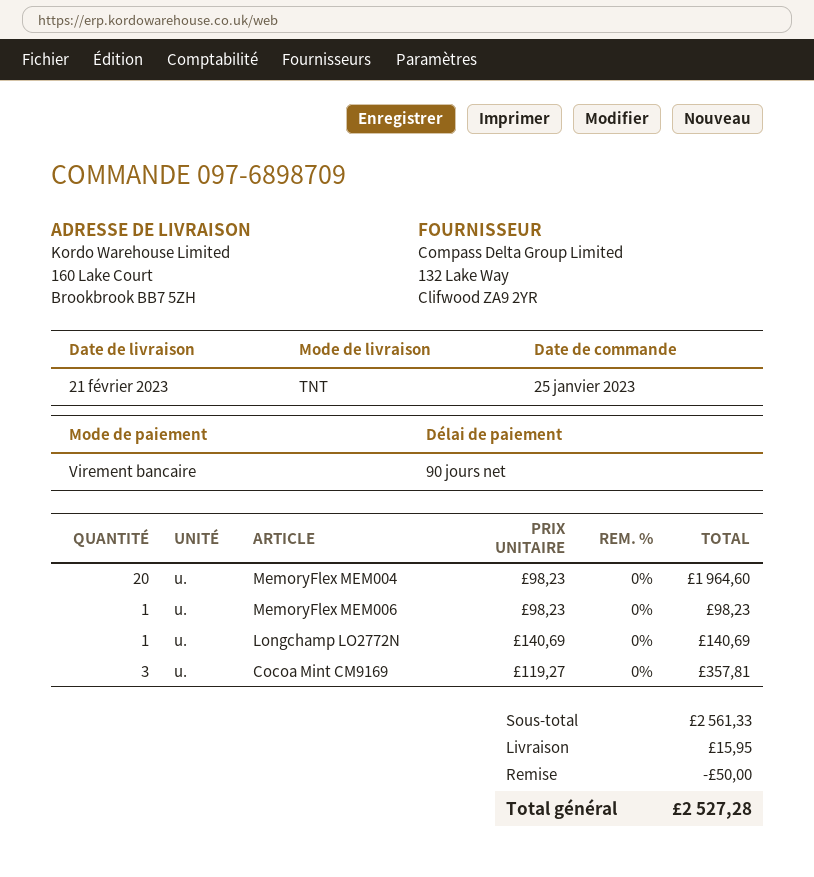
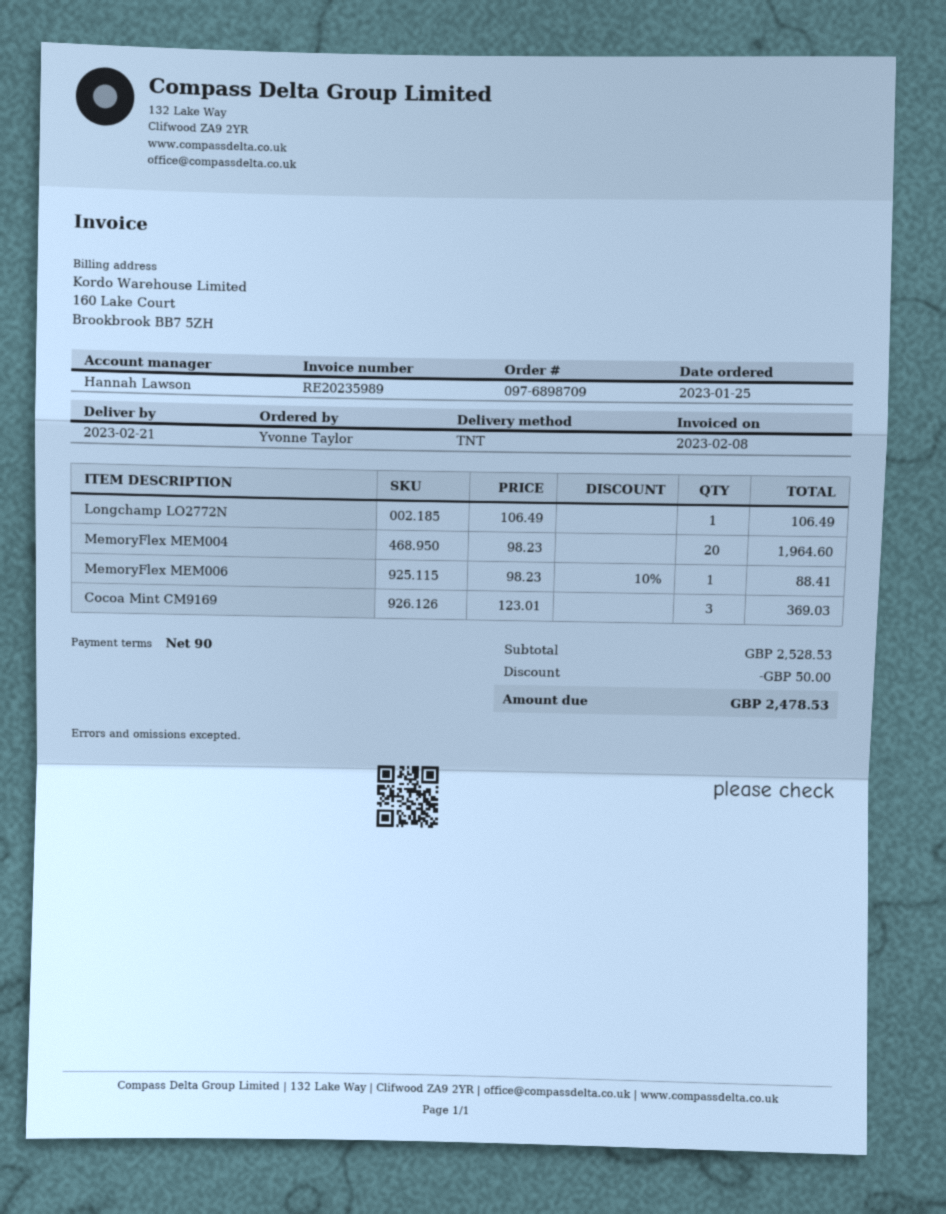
MemoryFlex MEM006: 1 x 98.23 = 98.23 -> 1 x 98.23 - 10% = 88.41
Longchamp LO2772N: 1 x 140.69 = 140.69 -> 1 x 106.49 = 106.49
Cocoa Mint CM9169: 3 x 119.27 = 357.81 -> 3 x 123.01 = 369.03
subtotal: 2561.33 -> 2528.53
shipping: 15.95 -> none
total: 2527.28 -> 2478.53

